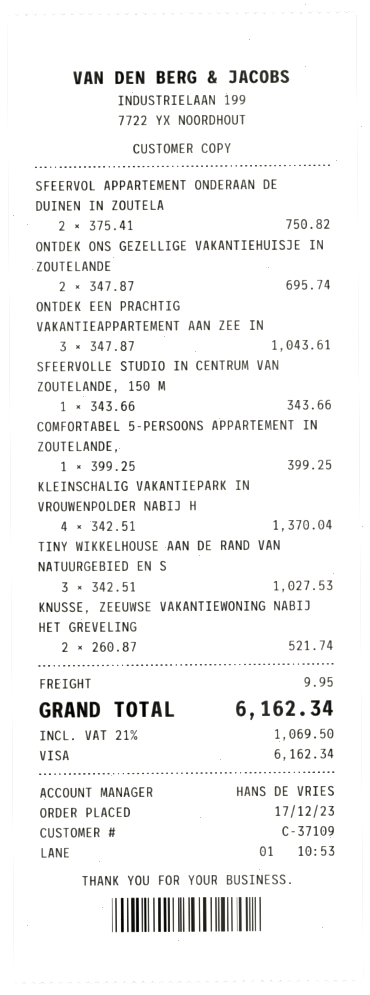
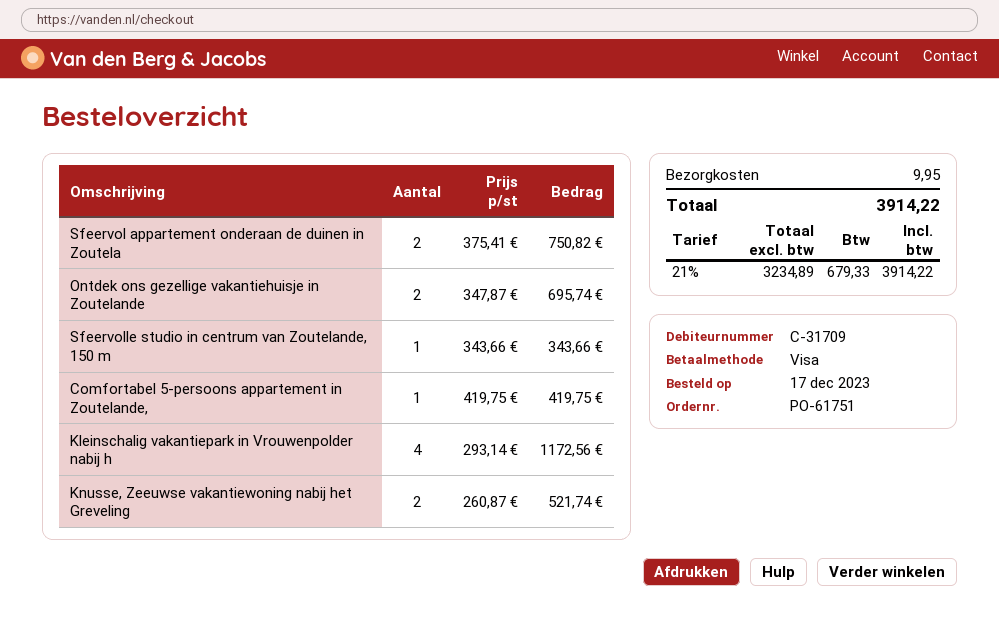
customer number: C-37109 -> C-31709
ONTDEK EEN PRACHTIG VAKANTIEAPPARTEMENT AAN ZEE IN: 3 x 347.87 = 1043.61 -> none
COMFORTABEL 5-PERSOONS APPARTEMENT IN ZOUTELANDE,: 1 x 399.25 = 399.25 -> 1 x 419.75 = 419.75
KLEINSCHALIG VAKANTIEPARK IN VROUWENPOLDER NABIJ H: 4 x 342.51 = 1370.04 -> 4 x 293.14 = 1172.56
TINY WIKKELHOUSE AAN DE RAND VAN NATUURGEBIED EN S: 3 x 342.51 = 1027.53 -> none
tax: 21% = 1069.50 -> 21% = 679.33
total: 6162.34 -> 3914.22

